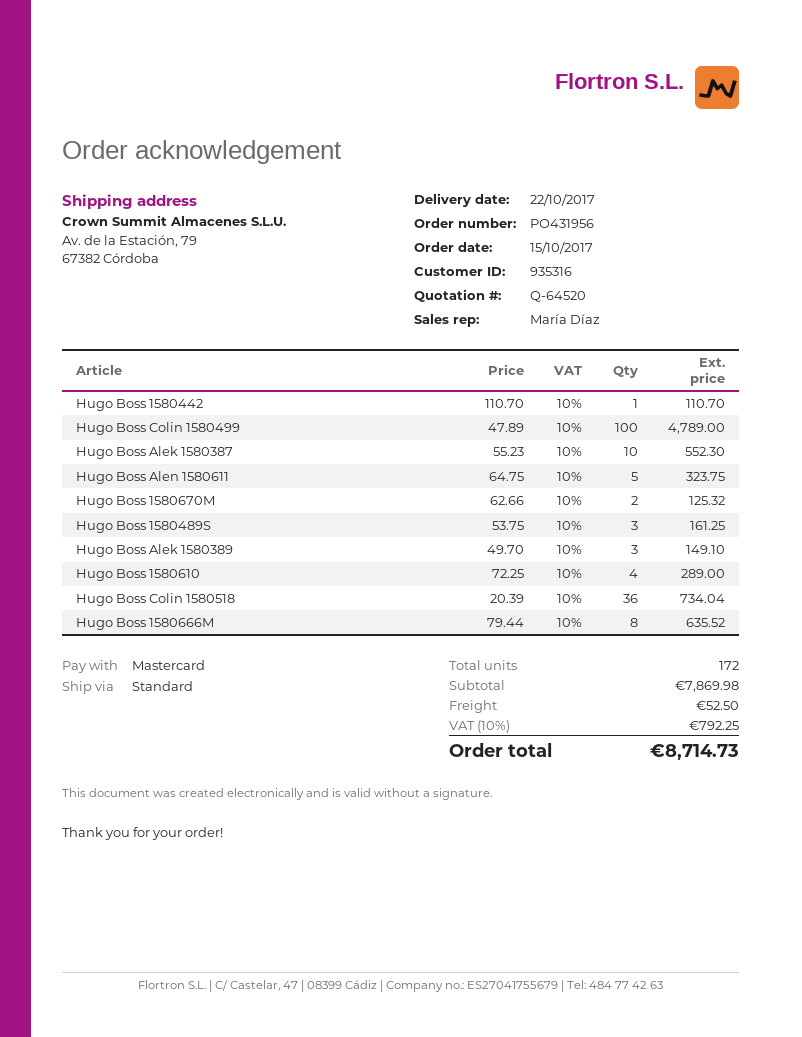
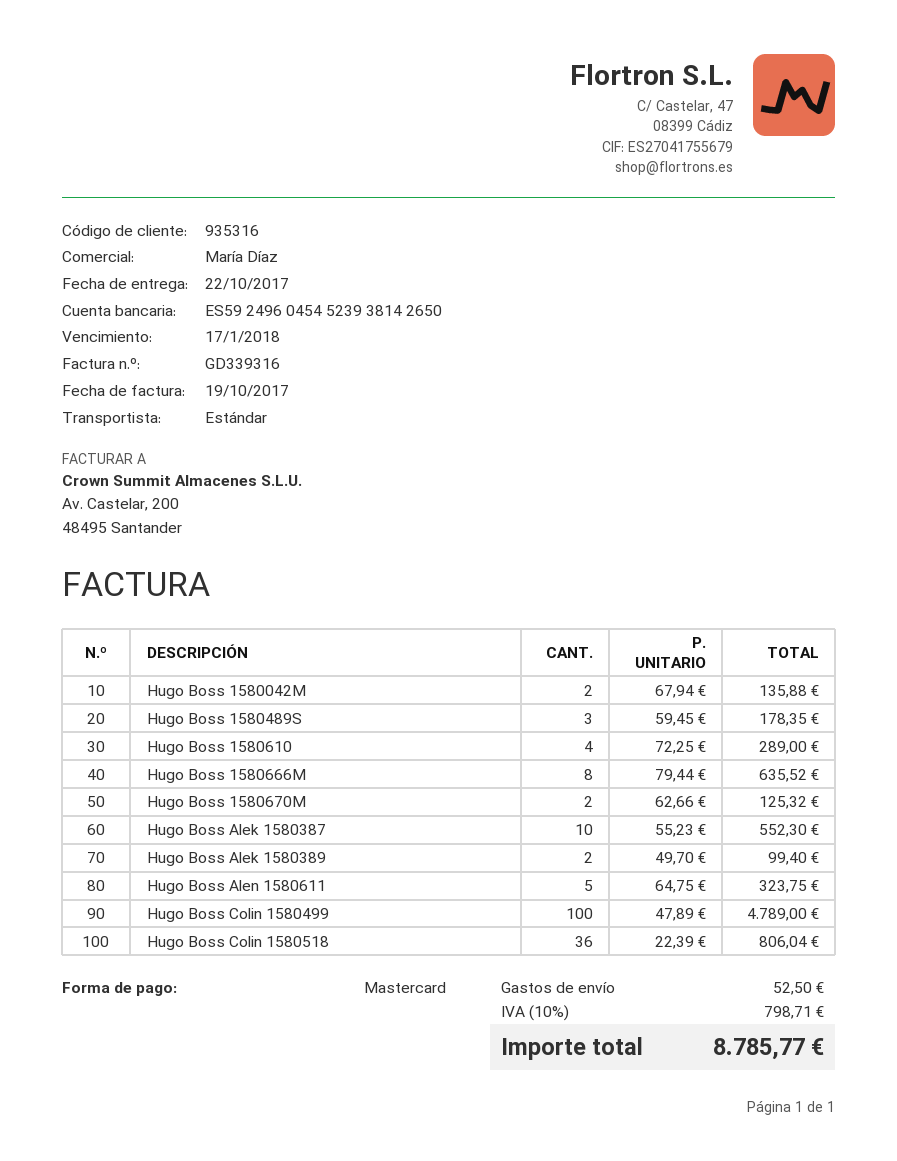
Hugo Boss 1580442: 1 x 110.70 = 110.70 -> none
Hugo Boss 1580489S: 3 x 53.75 = 161.25 -> 3 x 59.45 = 178.35
Hugo Boss Alek 1580389: 3 x 49.70 = 149.10 -> 2 x 49.70 = 99.40
Hugo Boss Colin 1580518: 36 x 20.39 = 734.04 -> 36 x 22.39 = 806.04
Hugo Boss 1580042M: none -> 2 x 67.94 = 135.88
tax: 10% = 792.25 -> 10% = 798.71
total: 8714.73 -> 8785.77

